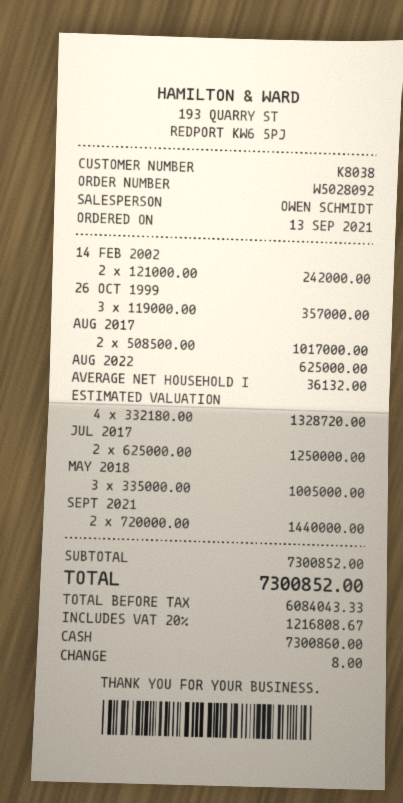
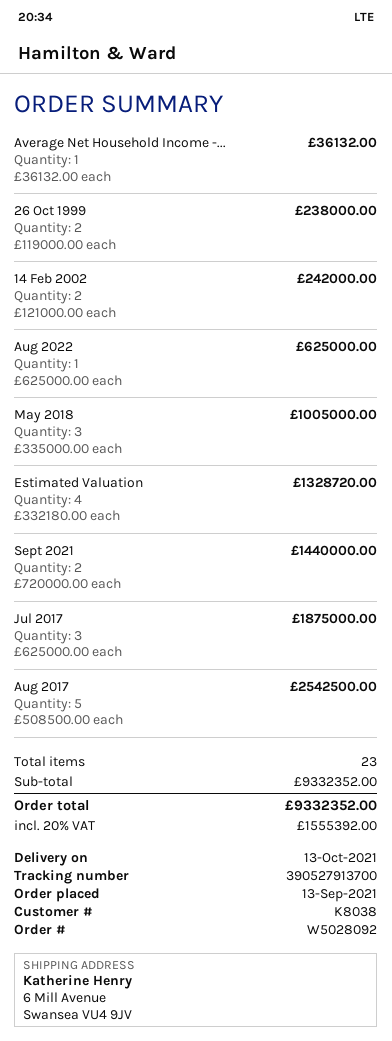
26 OCT 1999: 3 x 119000.00 = 357000.00 -> 2 x 119000.00 = 238000.00
AUG 2017: 2 x 508500.00 = 1017000.00 -> 5 x 508500.00 = 2542500.00
JUL 2017: 2 x 625000.00 = 1250000.00 -> 3 x 625000.00 = 1875000.00
subtotal: 7300852.00 -> 9332352.00
tax: 20% = 1216808.67 -> 20% = 1555392.00
total: 7300852.00 -> 9332352.00

